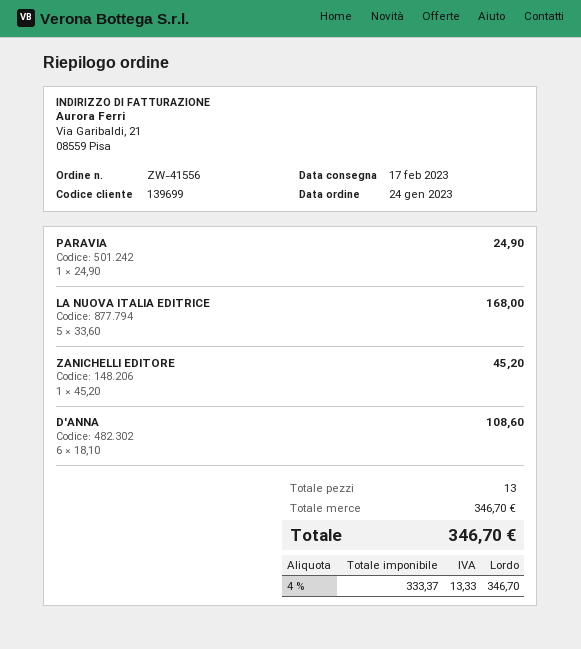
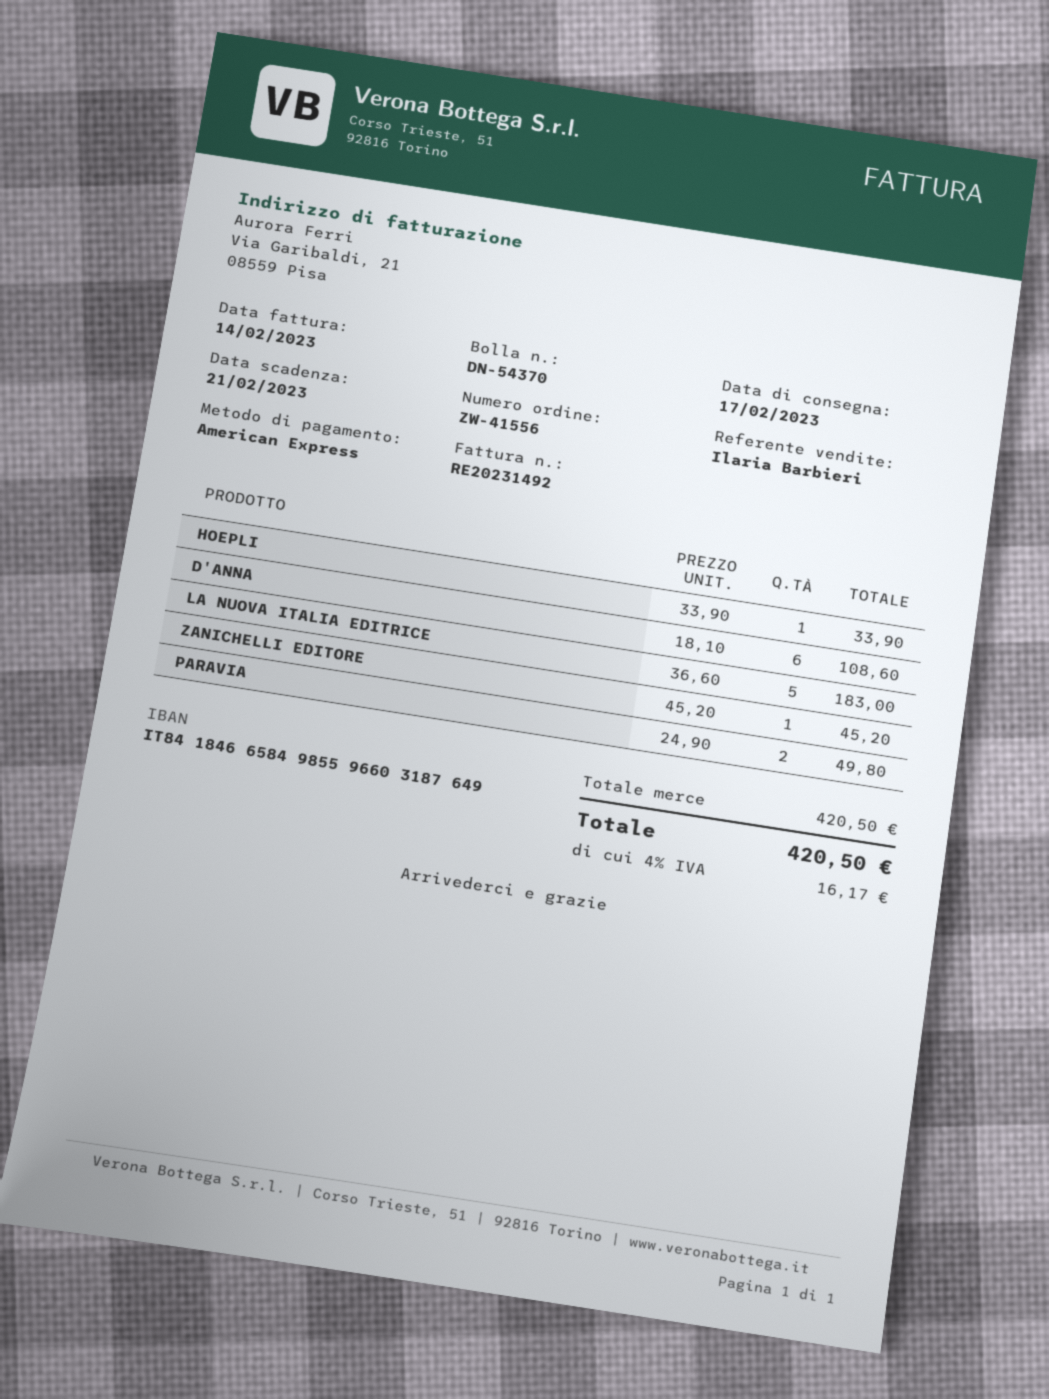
PARAVIA: 1 x 24.90 = 24.90 -> 2 x 24.90 = 49.80
LA NUOVA ITALIA EDITRICE: 5 x 33.60 = 168.00 -> 5 x 36.60 = 183.00
HOEPLI: none -> 1 x 33.90 = 33.90
subtotal: 346.70 -> 420.50
tax: 4% = 13.33 -> 4% = 16.17
total: 346.70 -> 420.50

